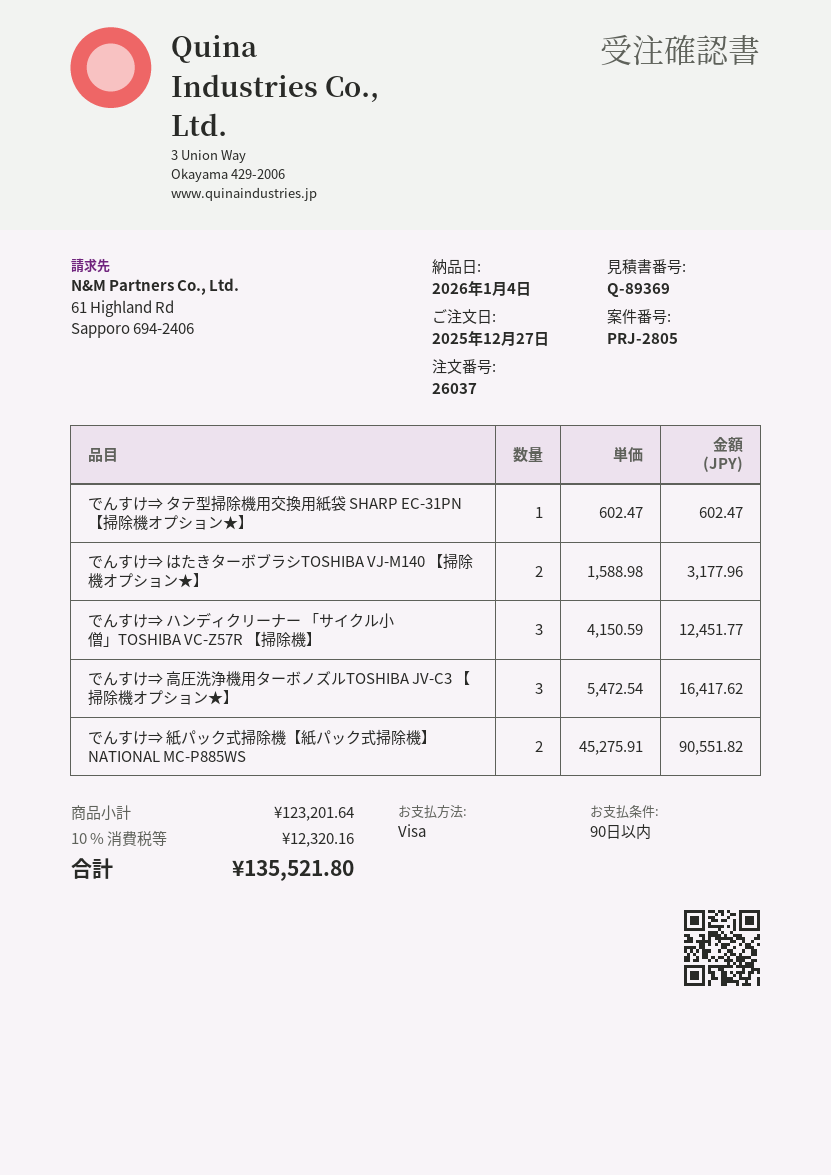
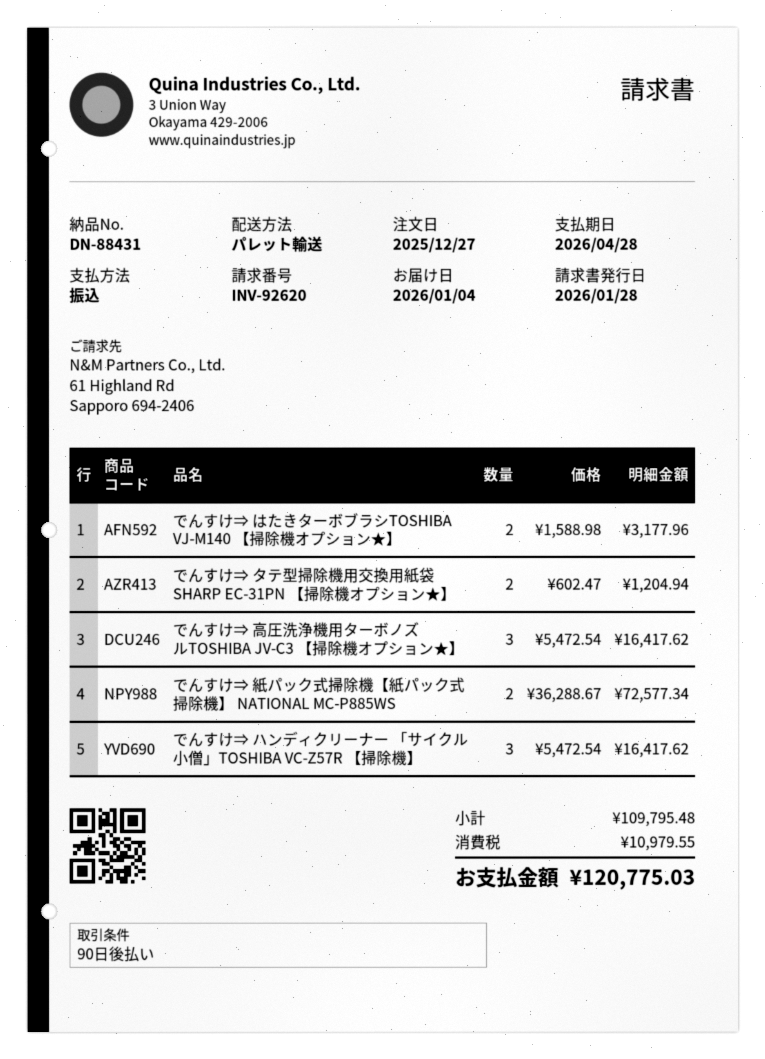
payment method: Visa -> bank transfer
でんすけ⇒ タテ型掃除機用交換用紙袋 SHARP EC-31PN 【掃除機オプション★】: 1 x 602.47 = 602.47 -> 2 x 602.47 = 1204.94
でんすけ⇒ ハンディクリーナー 「サイクル小僧」TOSHIBA VC-Z57R 【掃除機】: 3 x 4150.59 = 12451.77 -> 3 x 5472.54 = 16417.62
でんすけ⇒ 紙パック式掃除機【紙パック式掃除機】 NATIONAL MC-P885WS: 2 x 45275.91 = 90551.82 -> 2 x 36288.67 = 72577.34
subtotal: 123201.64 -> 109795.48
tax: 12320.16 -> 10979.55
total: 135521.80 -> 120775.03

